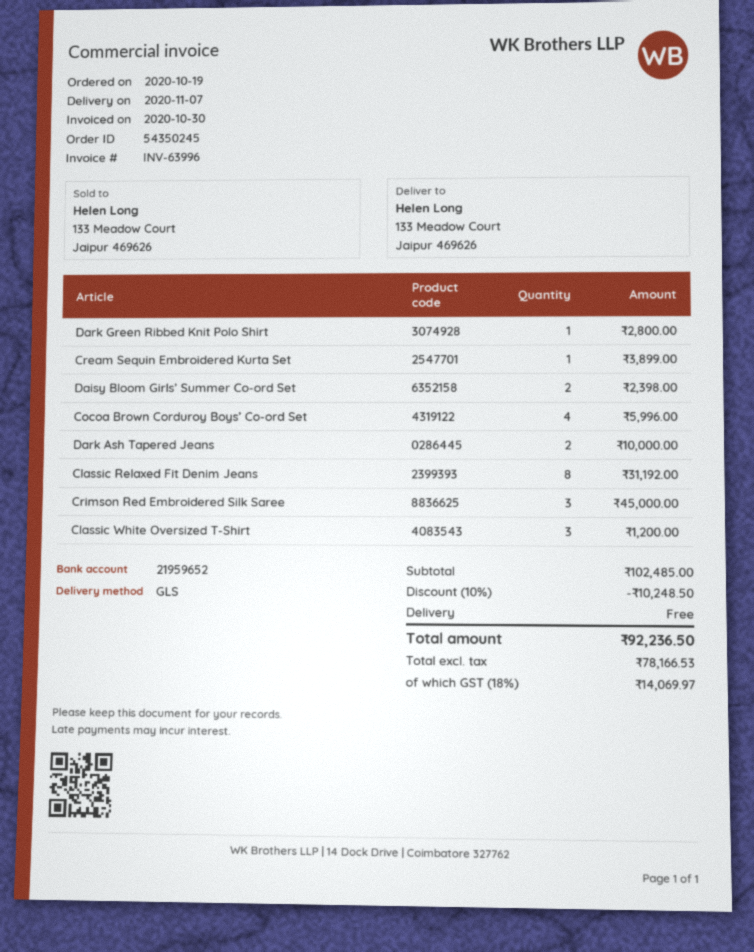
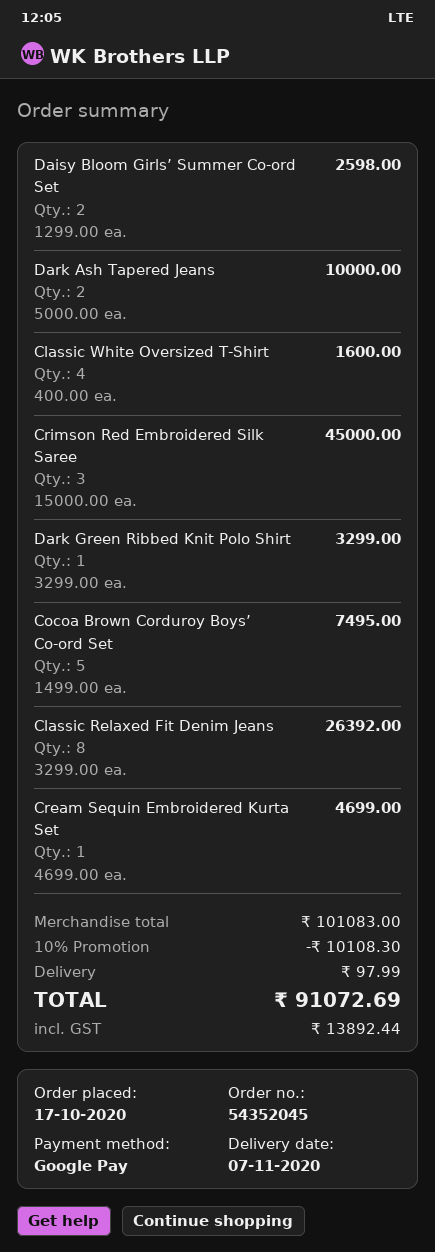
order number: 54350245 -> 54352045
order date: 2020-10-19 -> 2020-10-17
Dark Green Ribbed Knit Polo Shirt: 1 for 2800.00 -> 1 for 3299.00
Cream Sequin Embroidered Kurta Set: 1 for 3899.00 -> 1 for 4699.00
Daisy Bloom Girls’ Summer Co-ord Set: 2 for 2398.00 -> 2 for 2598.00
Cocoa Brown Corduroy Boys’ Co-ord Set: 4 for 5996.00 -> 5 for 7495.00
Classic Relaxed Fit Denim Jeans: 8 for 31192.00 -> 8 for 26392.00
Classic White Oversized T-Shirt: 3 for 1200.00 -> 4 for 1600.00
subtotal: 102485.00 -> 101083.00
discount: 10% = 10248.50 -> 10% = 10108.30
shipping: 0.00 -> 97.99
tax: 14069.97 -> 13892.44
total: 92236.50 -> 91072.69

